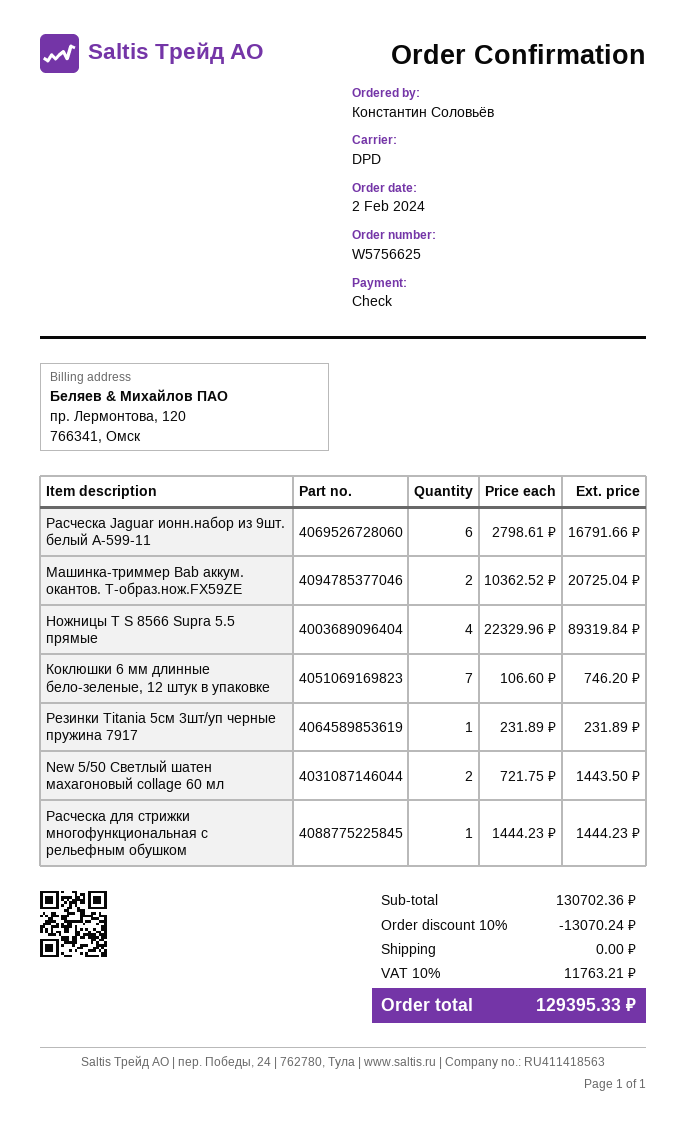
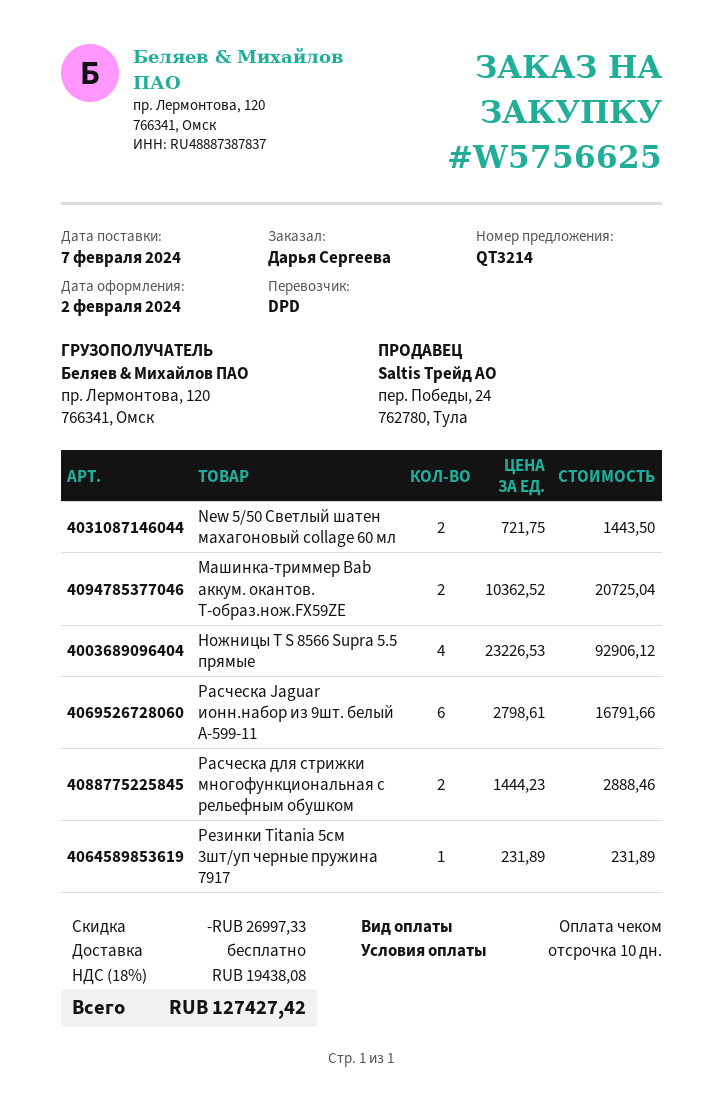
ordered by: Константин Соловьёв -> Дарья Сергеева
Ножницы T S 8566 Supra 5.5 прямые: 4 x 22329.96 = 89319.84 -> 4 x 23226.53 = 92906.12
Коклюшки 6 мм длинные бело-зеленые, 12 штук в упаковке: 7 x 106.60 = 746.20 -> none
Расческа для стрижки многофункциональная с рельефным обушком: 1 x 1444.23 = 1444.23 -> 2 x 1444.23 = 2888.46
discount: 13070.24 -> 26997.33
tax: 10% = 11763.21 -> 18% = 19438.08
total: 129395.33 -> 127427.42

